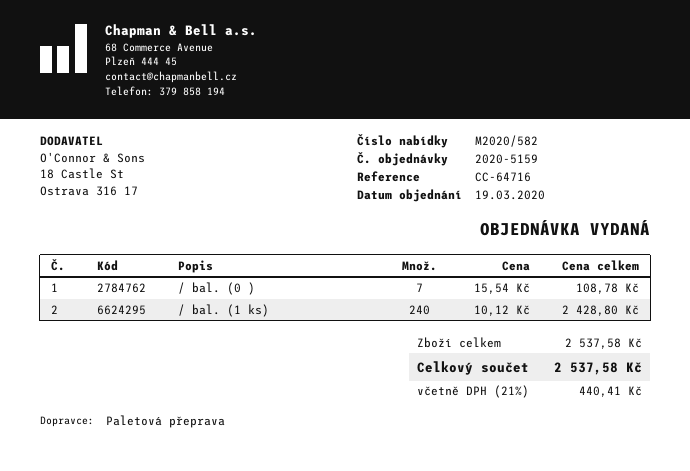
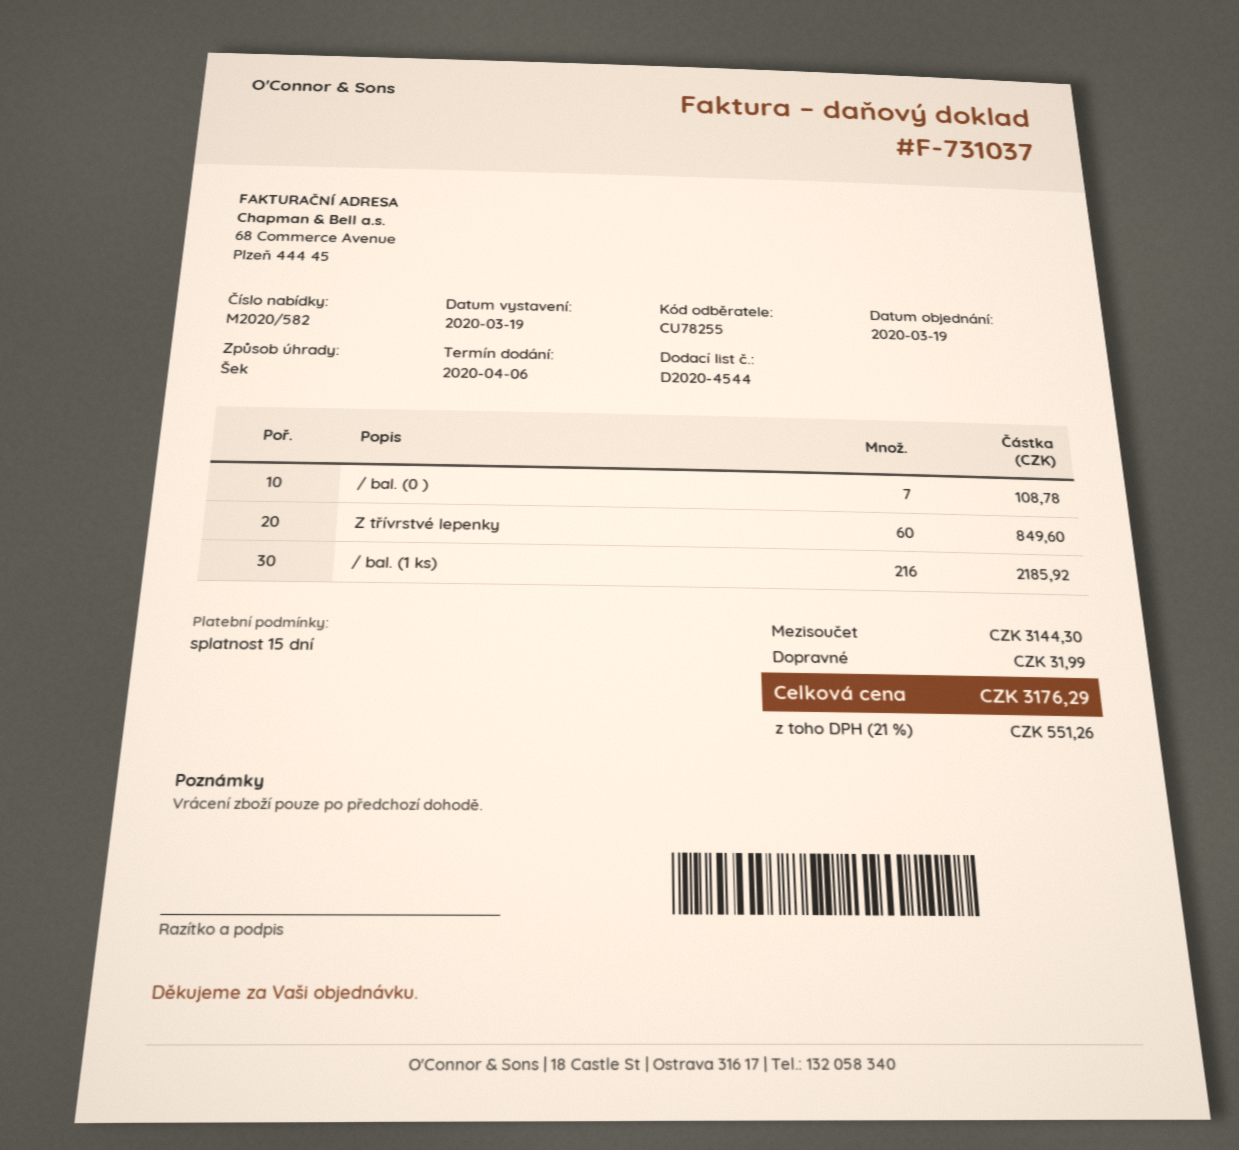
/ bal. (1 ks): 240 for 2428.80 -> 216 for 2185.92
Z třívrstvé lepenky: none -> 60 for 849.60
subtotal: 2537.58 -> 3144.30
shipping: none -> 31.99
tax: 21% = 440.41 -> 21% = 551.26
total: 2537.58 -> 3176.29

